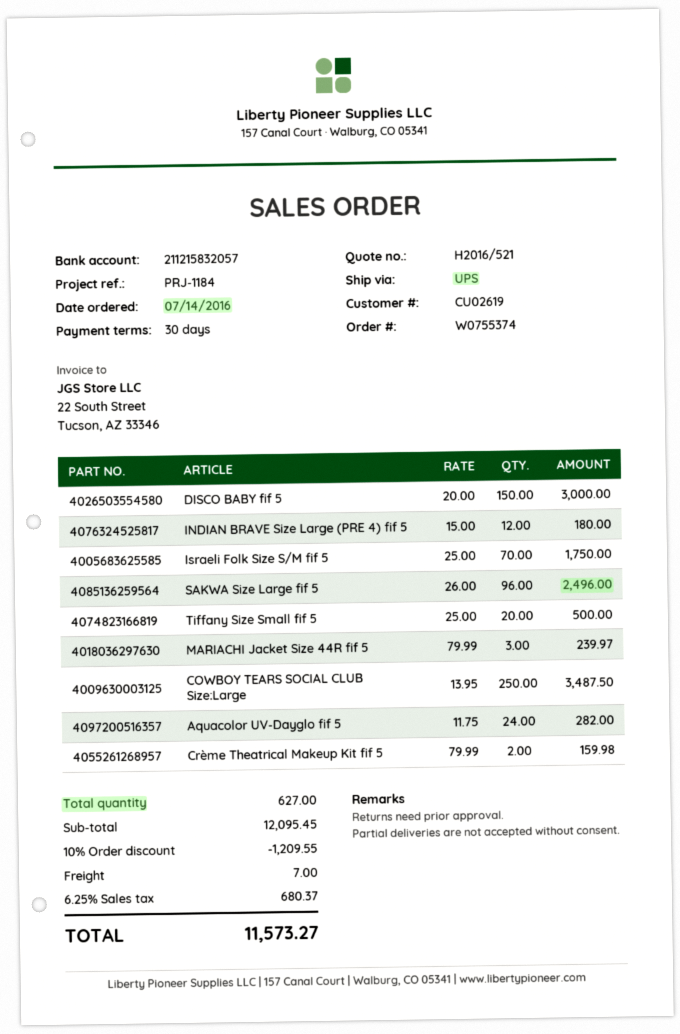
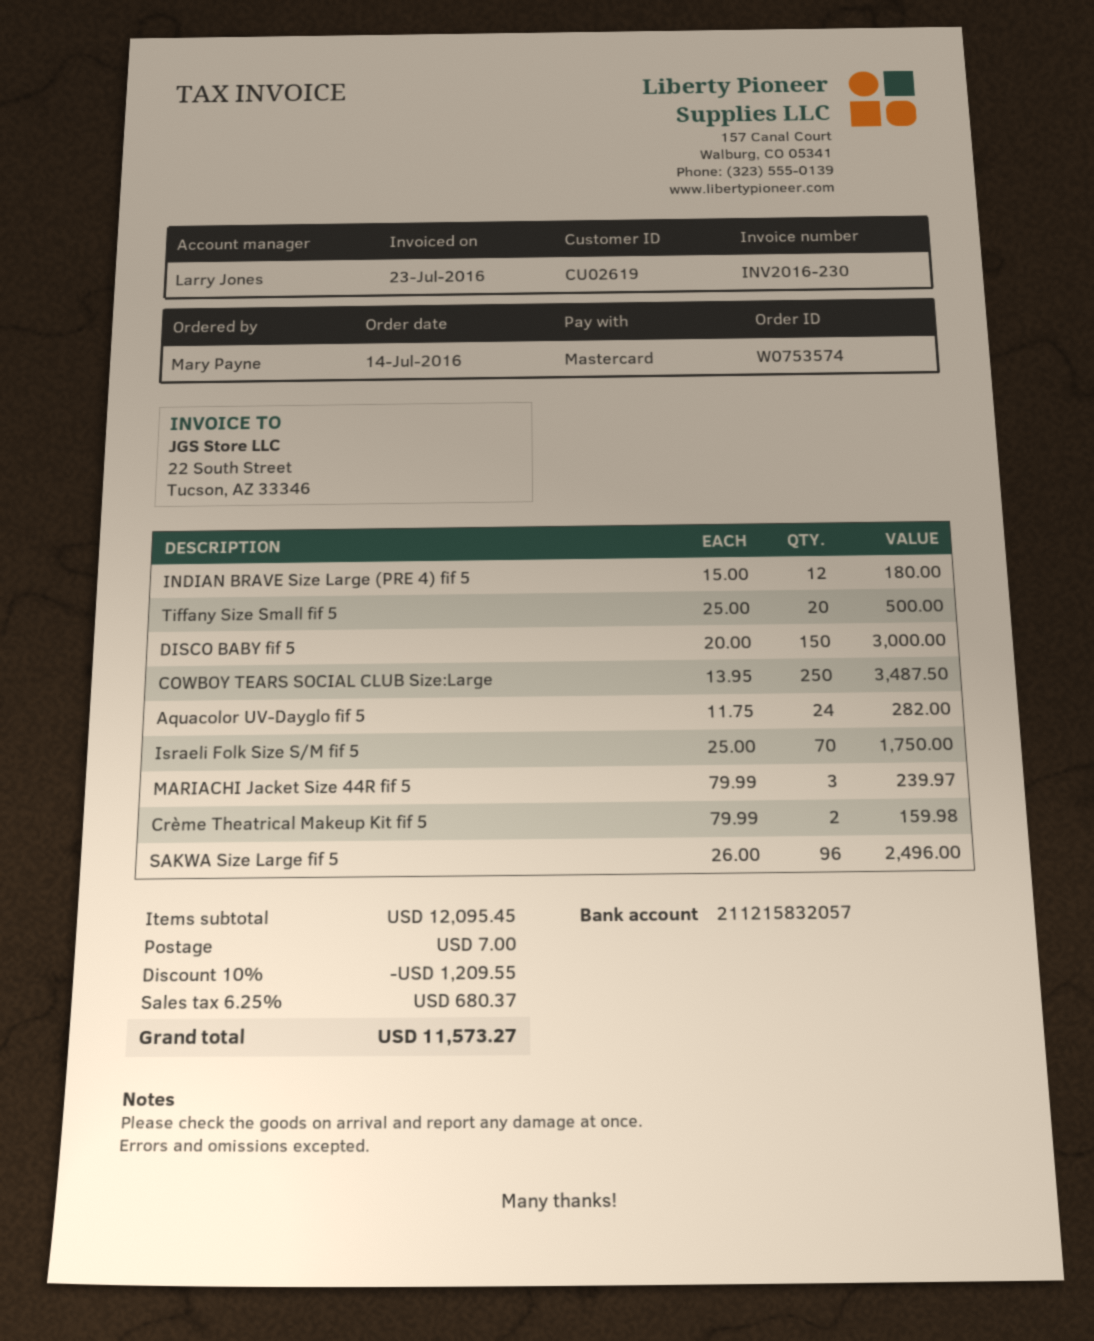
order number: W0755374 -> W0753574

